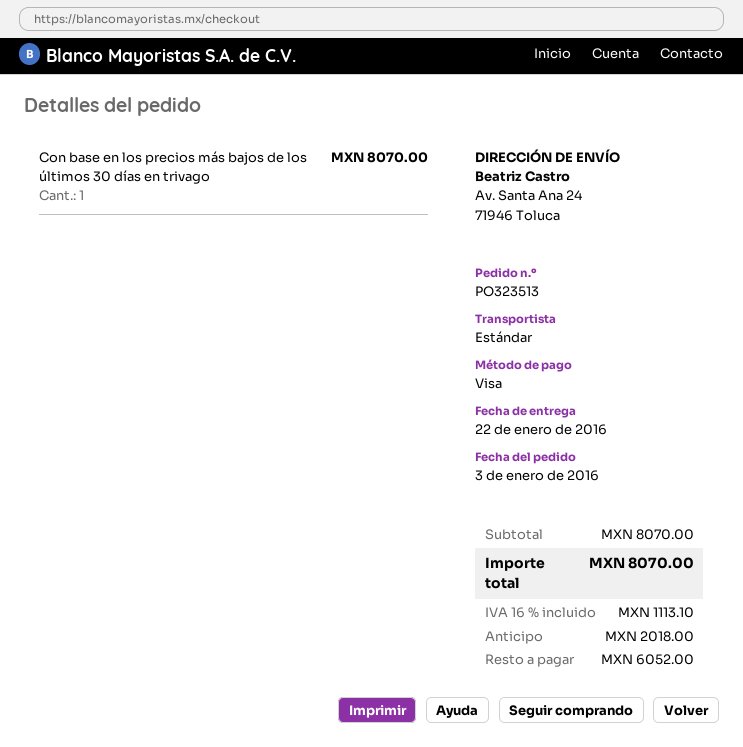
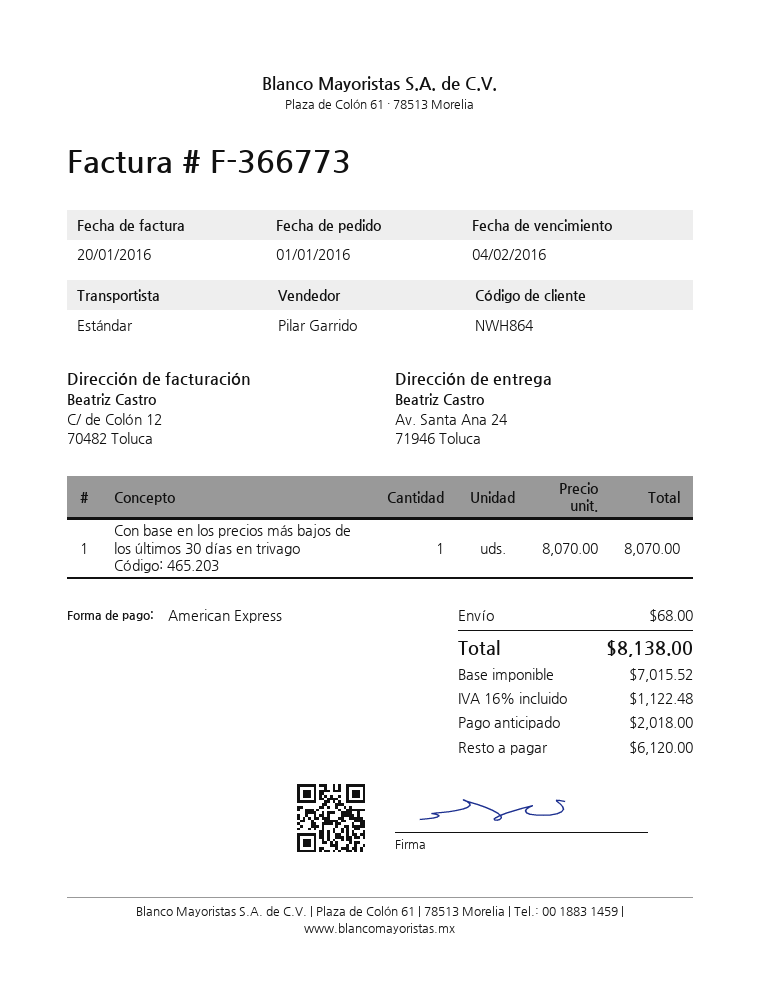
order date: 2016-01-03 -> 2016-01-01
payment method: Visa -> American Express
shipping: none -> 68.00
tax: 16% = 1113.10 -> 16% = 1122.48
total: 8070.00 -> 8138.00
balance: 6052.00 -> 6120.00

